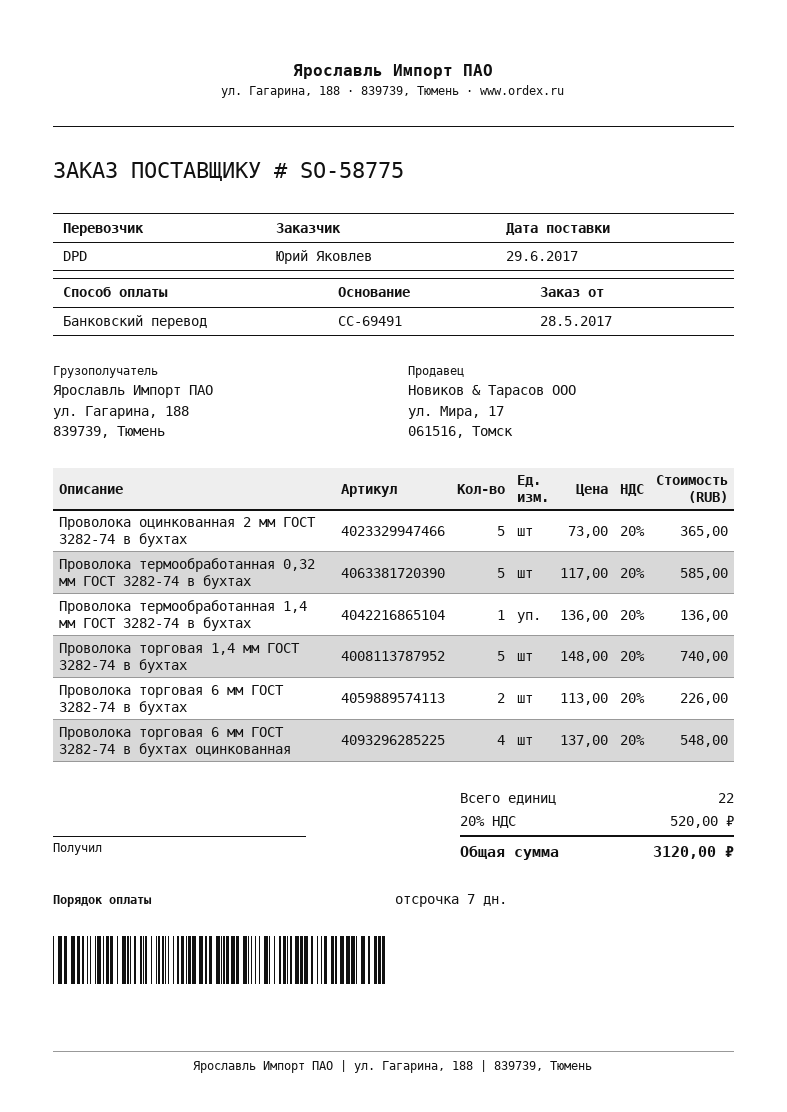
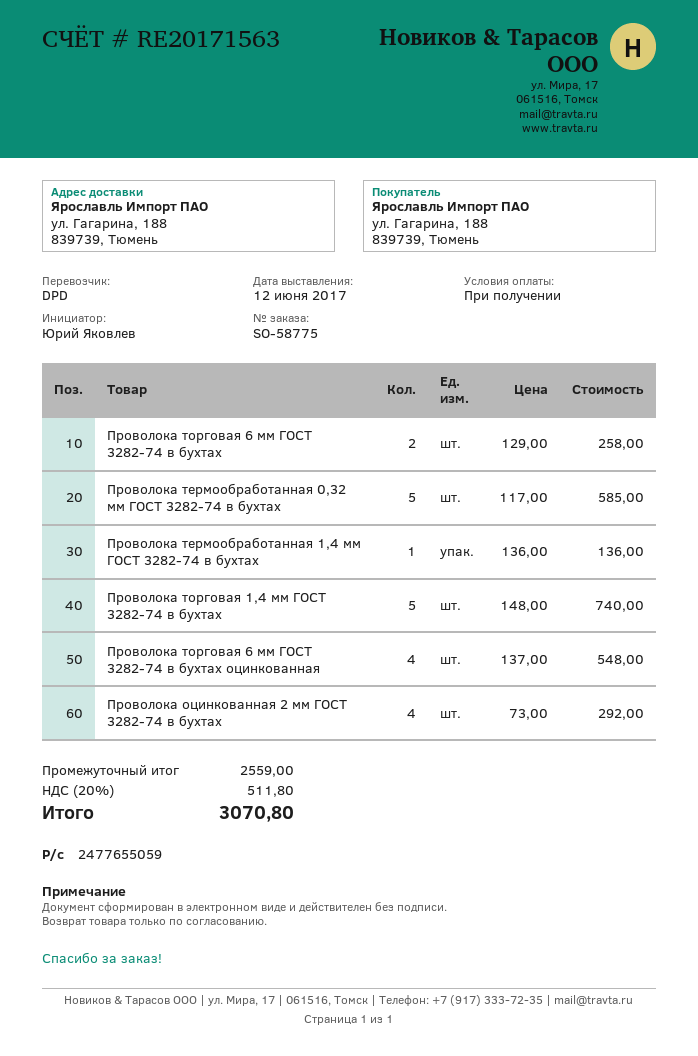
payment terms: 7 days -> on receipt
Проволока оцинкованная 2 мм ГОСТ 3282-74 в бухтах: 5 x 73.00 = 365.00 -> 4 x 73.00 = 292.00
Проволока торговая 6 мм ГОСТ 3282-74 в бухтах: 2 x 113.00 = 226.00 -> 2 x 129.00 = 258.00
tax: 20% = 520.00 -> 20% = 511.80
total: 3120.00 -> 3070.80

